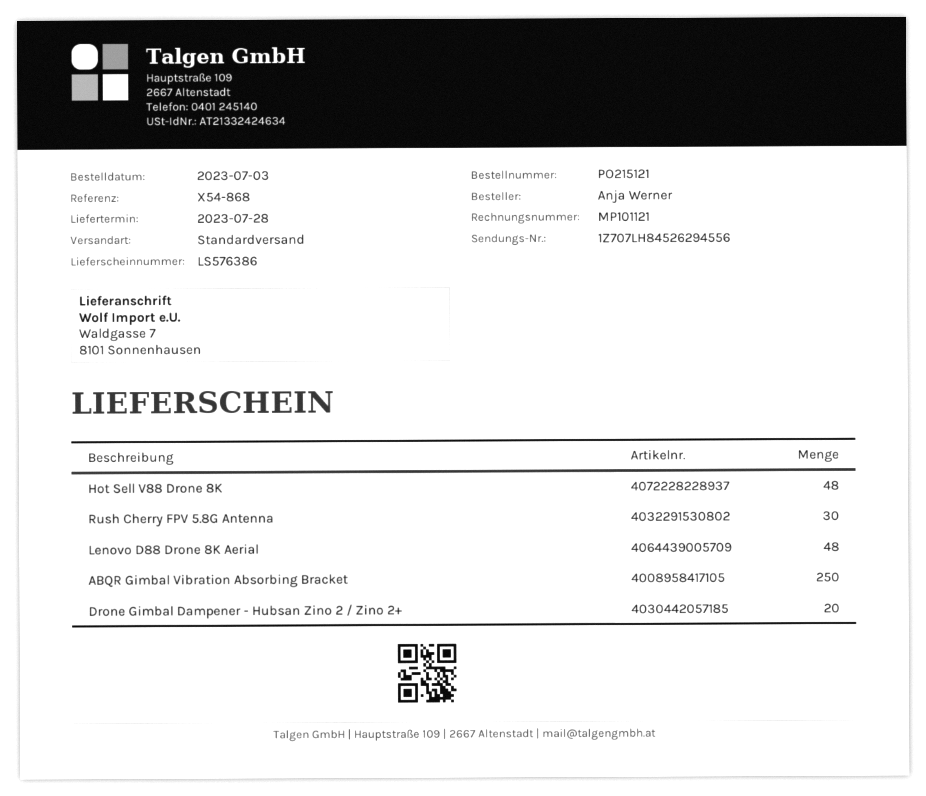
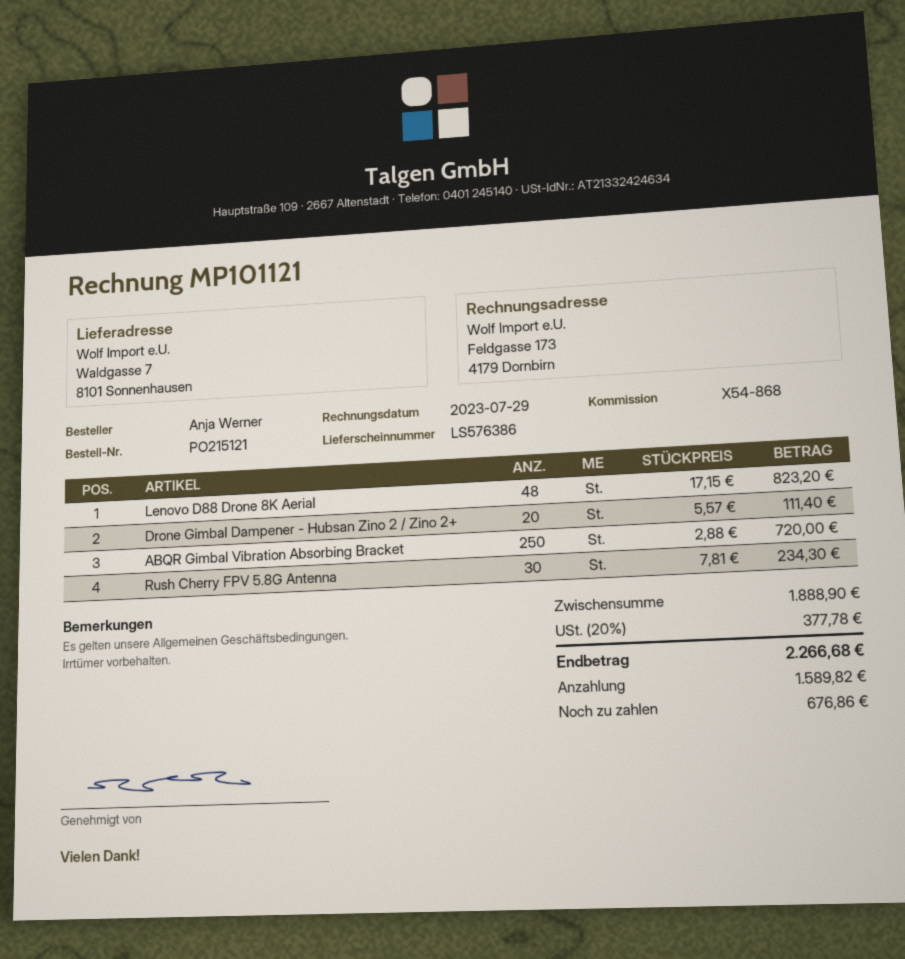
Hot Sell V88 Drone 8K: 48 -> none

